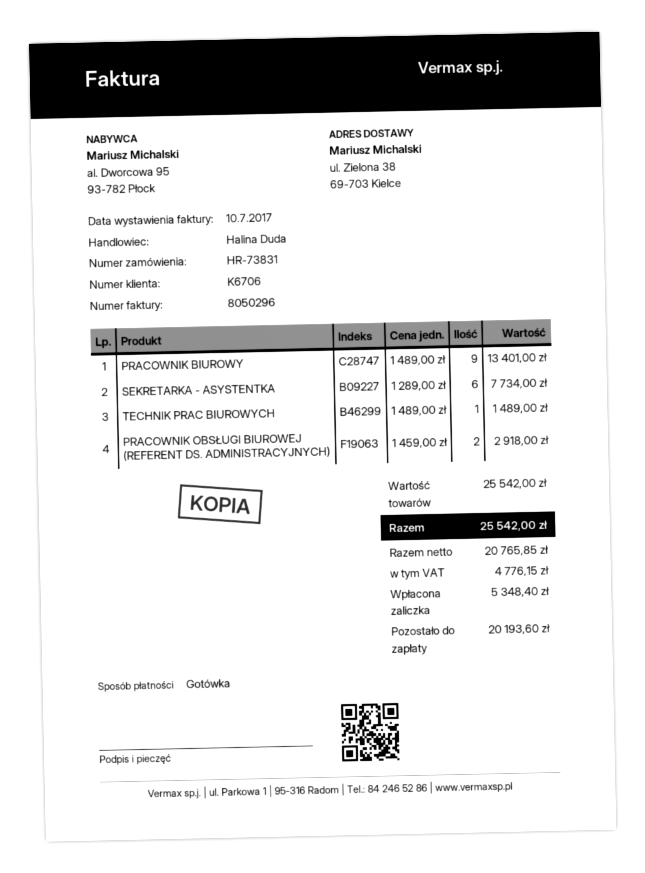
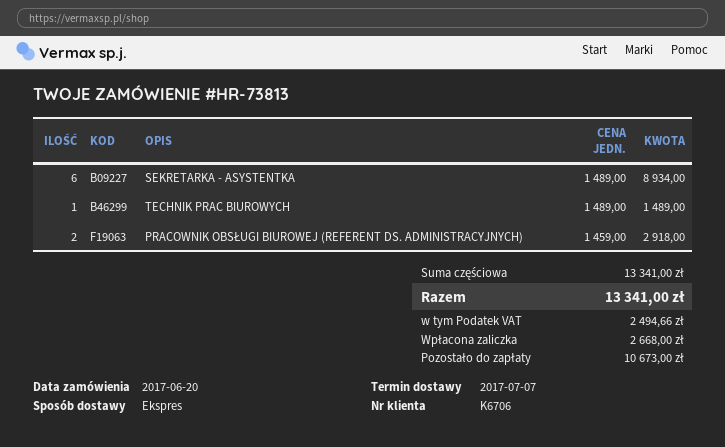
order number: HR-73831 -> HR-73813
PRACOWNIK BIUROWY: 9 x 1489.00 = 13401.00 -> none
SEKRETARKA - ASYSTENTKA: 6 x 1289.00 = 7734.00 -> 6 x 1489.00 = 8934.00
subtotal: 25542.00 -> 13341.00
tax: 4776.15 -> 2494.66
total: 25542.00 -> 13341.00
deposit: 5348.40 -> 2668.00
balance: 20193.60 -> 10673.00

